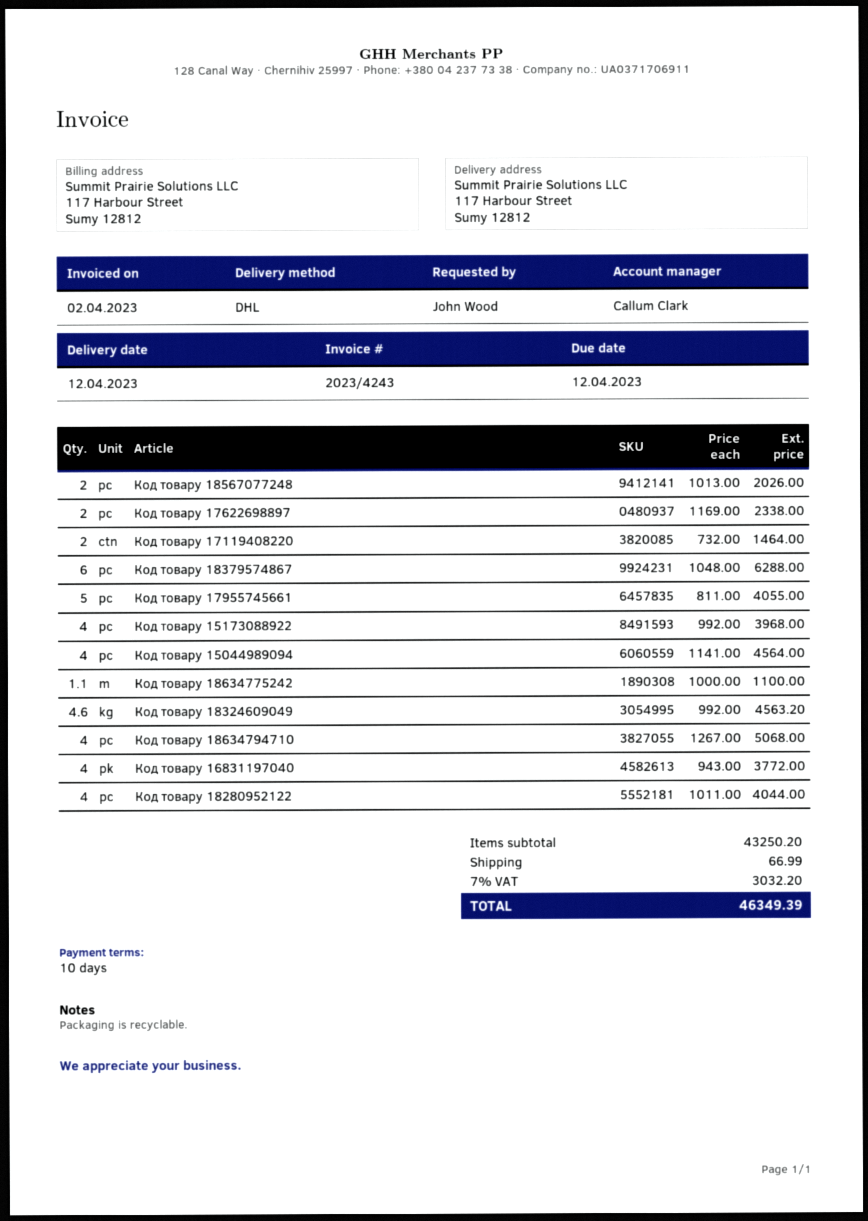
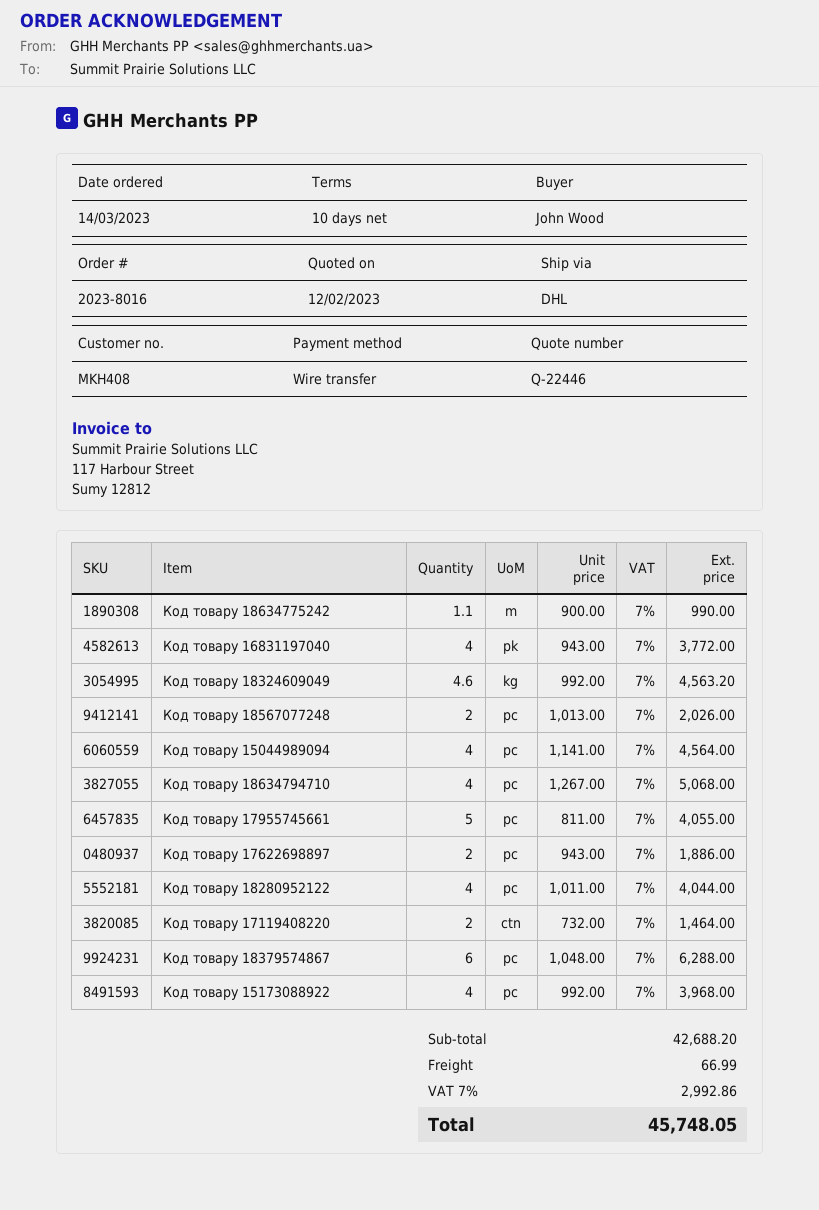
Код товару 17622698897: 2 x 1169.00 = 2338.00 -> 2 x 943.00 = 1886.00
Код товару 18634775242: 1.1 x 1000.00 = 1100.00 -> 1.1 x 900.00 = 990.00
subtotal: 43250.20 -> 42688.20
tax: 7% = 3032.20 -> 7% = 2992.86
total: 46349.39 -> 45748.05

